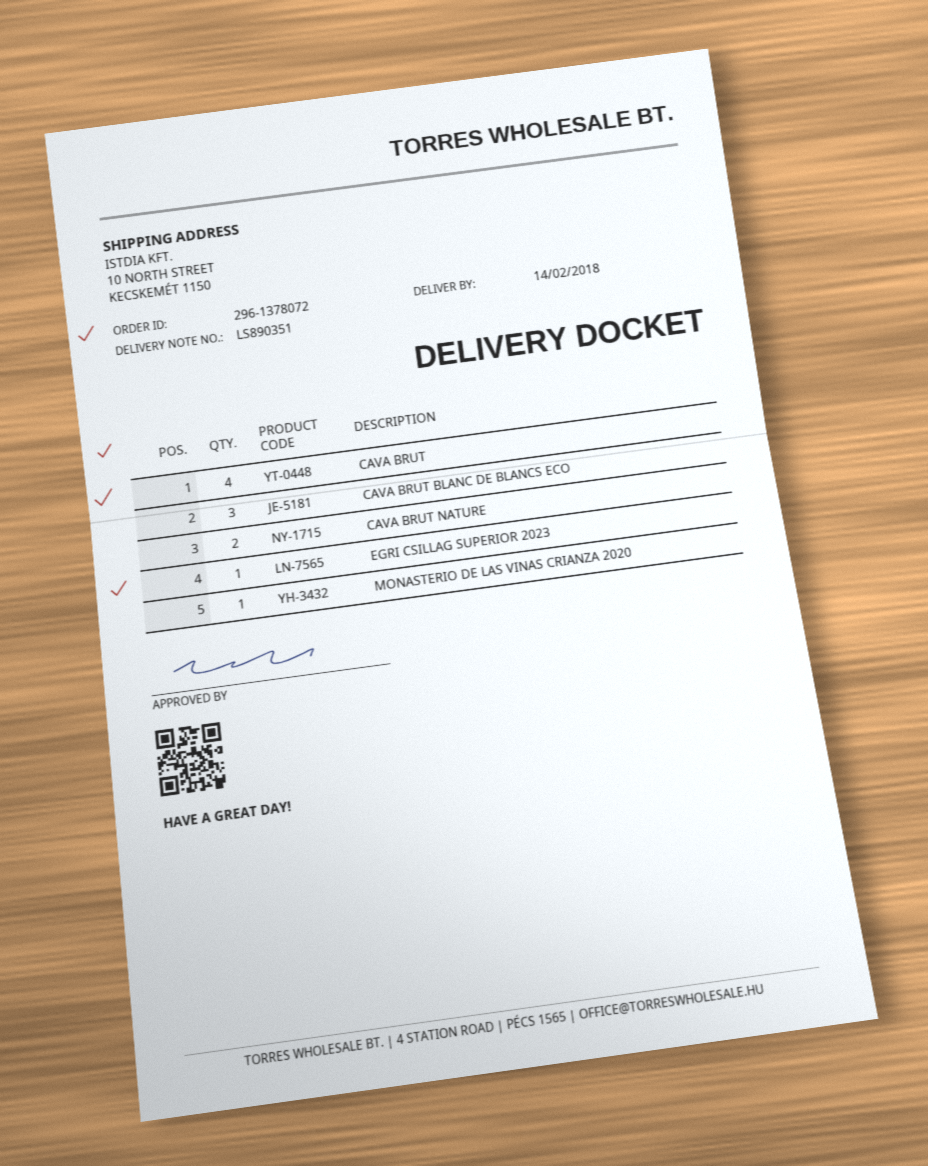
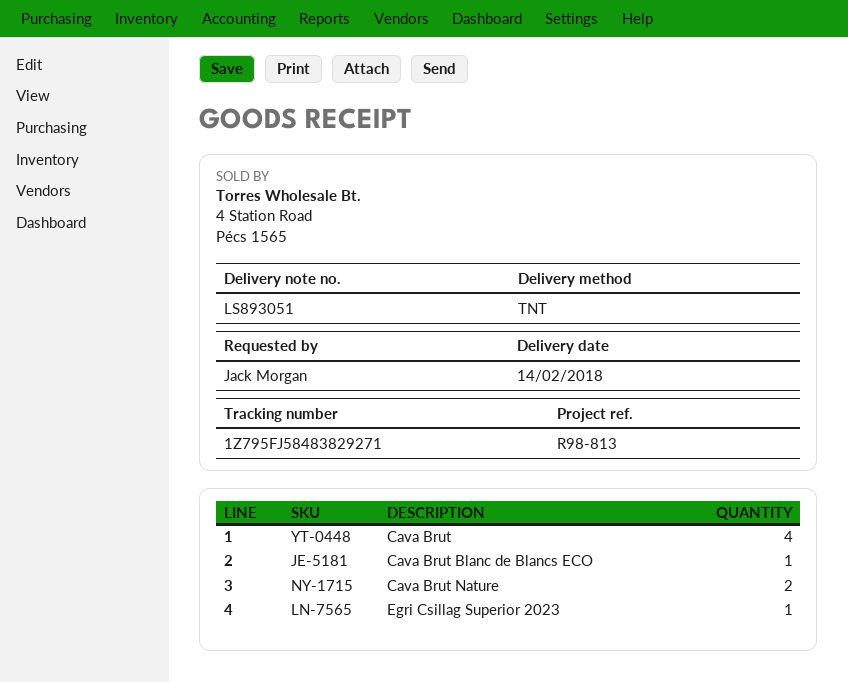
delivery note number: LS890351 -> LS893051
CAVA BRUT BLANC DE BLANCS ECO: 3 -> 1
MONASTERIO DE LAS VINAS CRIANZA 2020: 1 -> none

